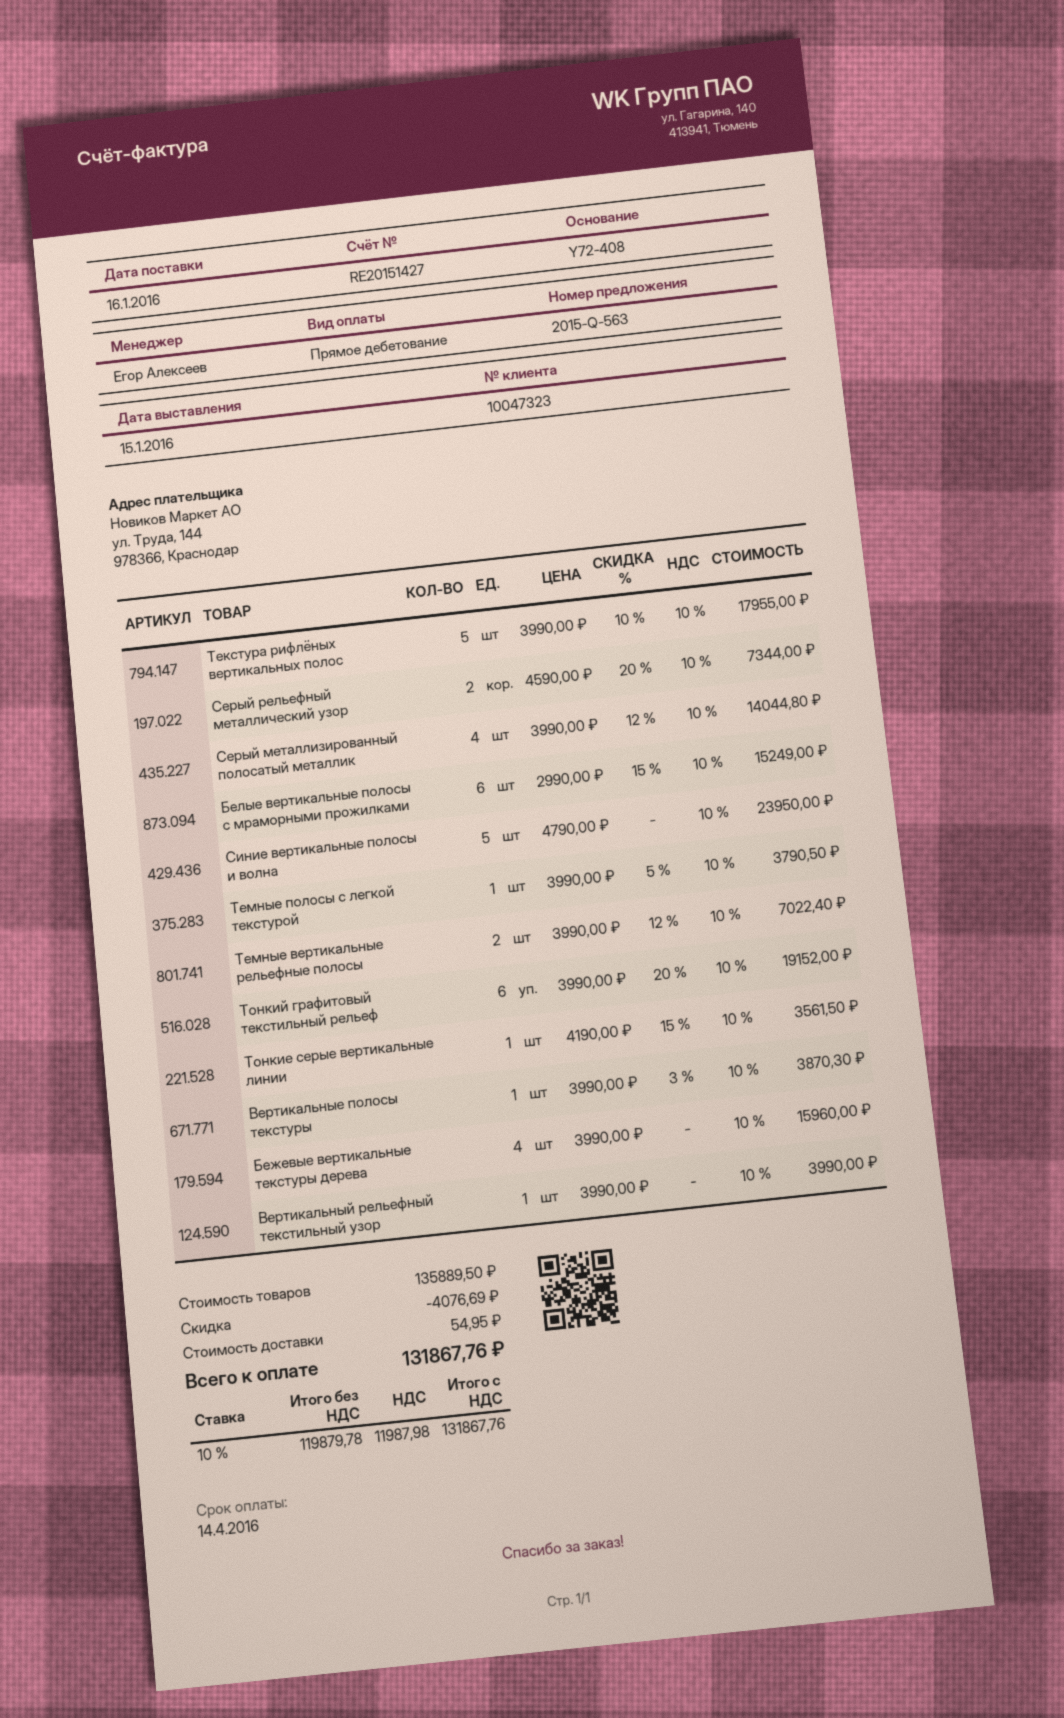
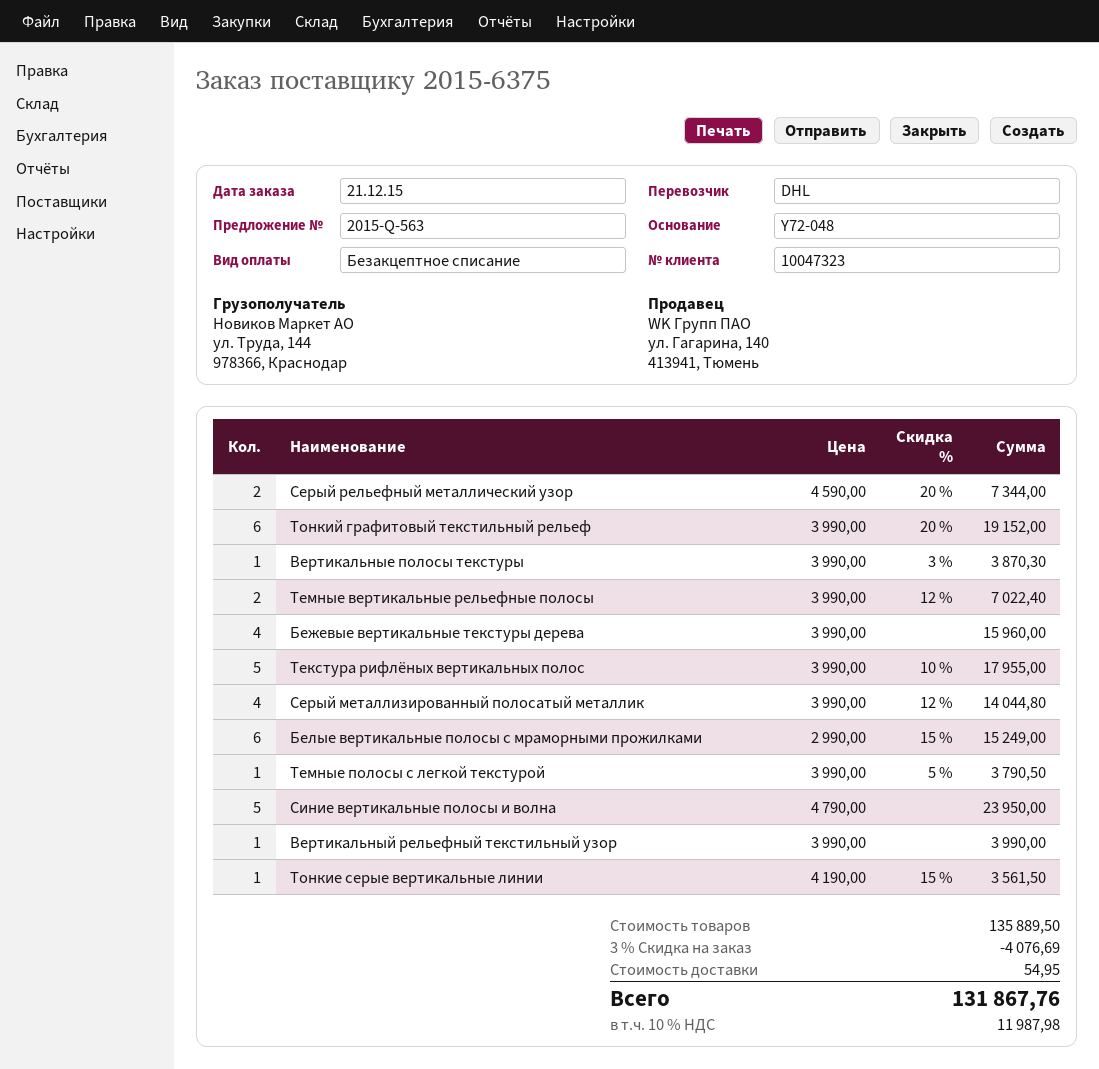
reference: Y72-408 -> Y72-048

